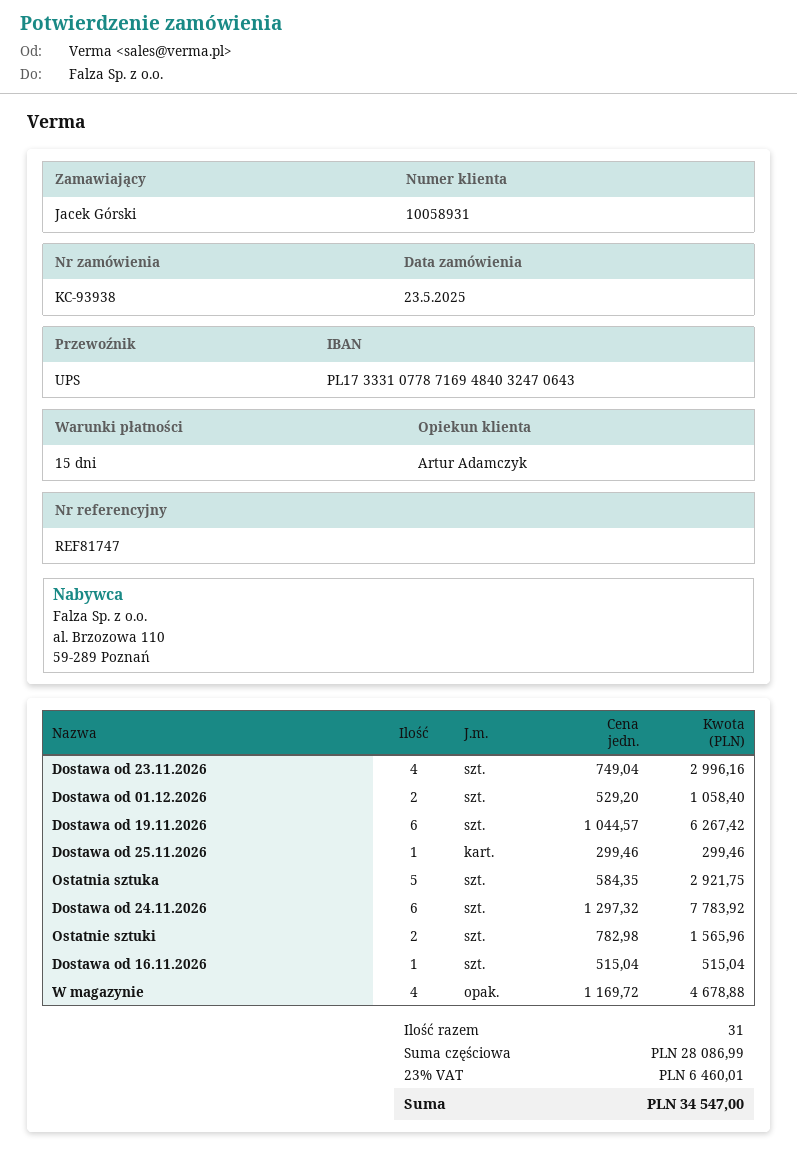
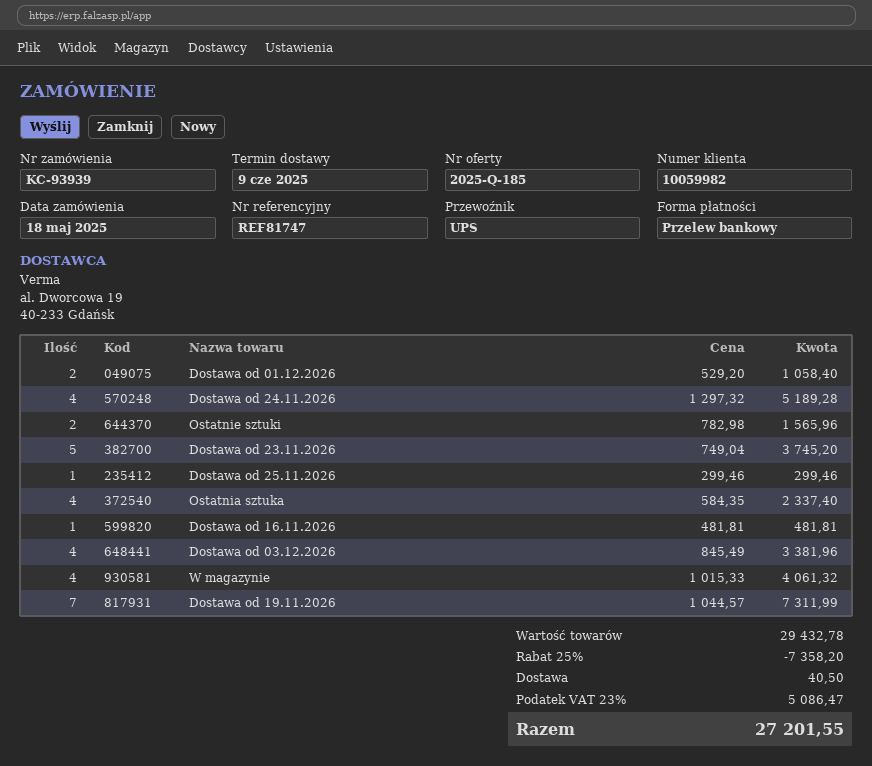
order number: KC-93938 -> KC-93939
order date: 2025-05-23 -> 2025-05-18
customer number: 10058931 -> 10059982
Dostawa od 23.11.2026: 4 x 749.04 = 2996.16 -> 5 x 749.04 = 3745.20
Dostawa od 19.11.2026: 6 x 1044.57 = 6267.42 -> 7 x 1044.57 = 7311.99
Ostatnia sztuka: 5 x 584.35 = 2921.75 -> 4 x 584.35 = 2337.40
Dostawa od 24.11.2026: 6 x 1297.32 = 7783.92 -> 4 x 1297.32 = 5189.28
Dostawa od 16.11.2026: 1 x 515.04 = 515.04 -> 1 x 481.81 = 481.81
W magazynie: 4 x 1169.72 = 4678.88 -> 4 x 1015.33 = 4061.32
Dostawa od 03.12.2026: none -> 4 x 845.49 = 3381.96
subtotal: 28086.99 -> 29432.78
discount: none -> 25% = 7358.20
shipping: none -> 40.50
tax: 23% = 6460.01 -> 23% = 5086.47
total: 34547.00 -> 27201.55

